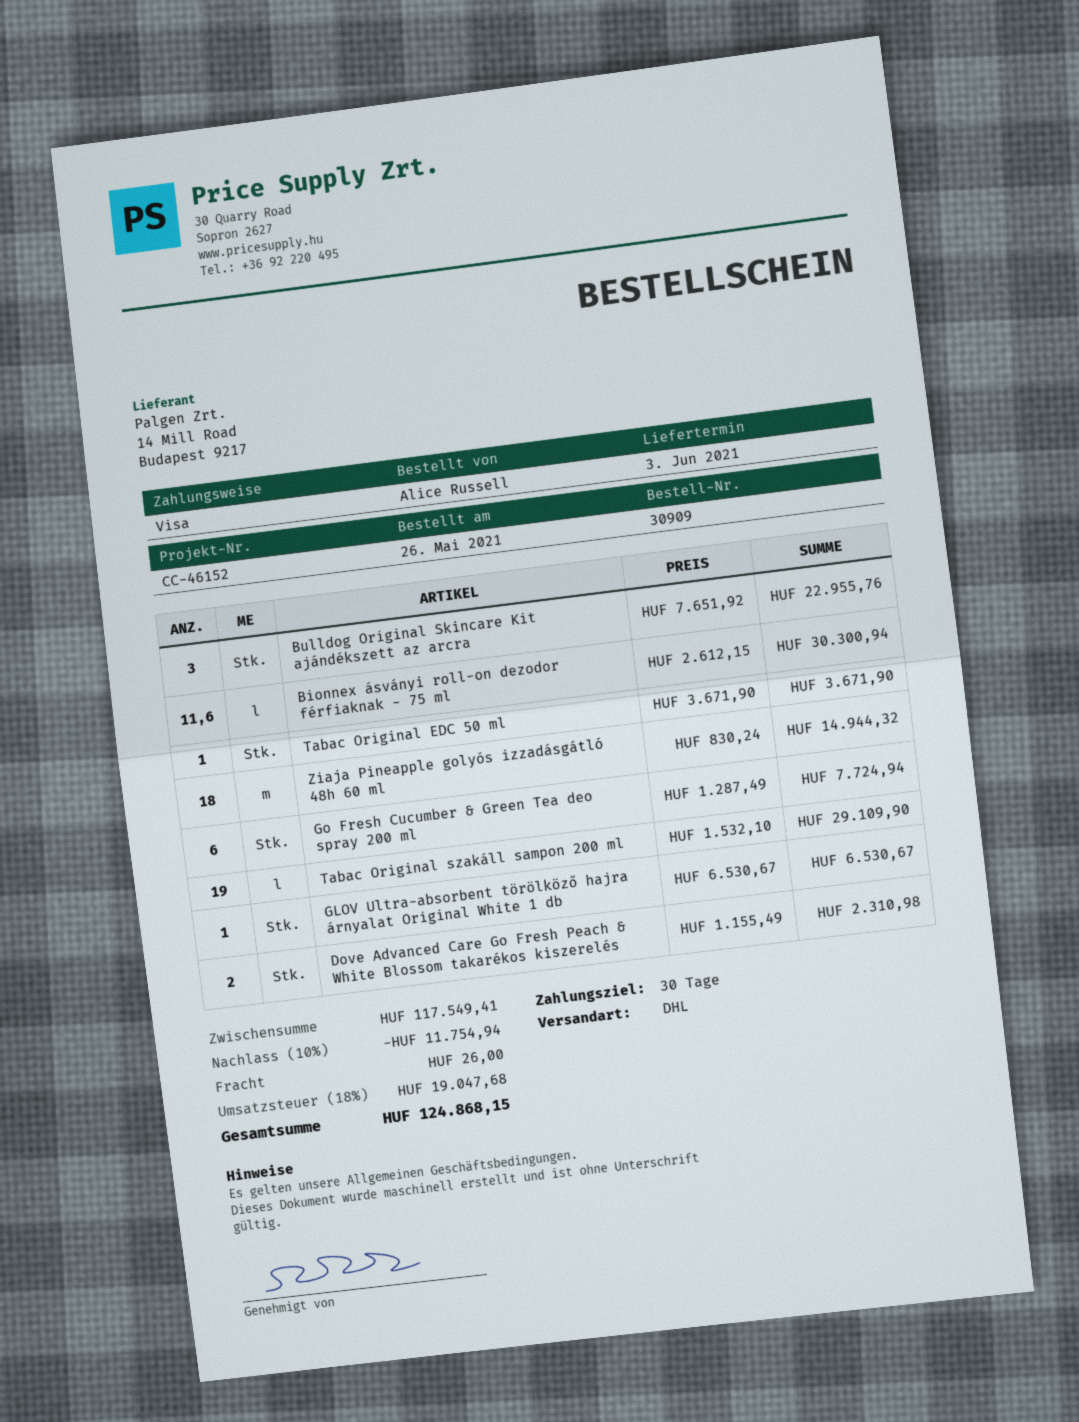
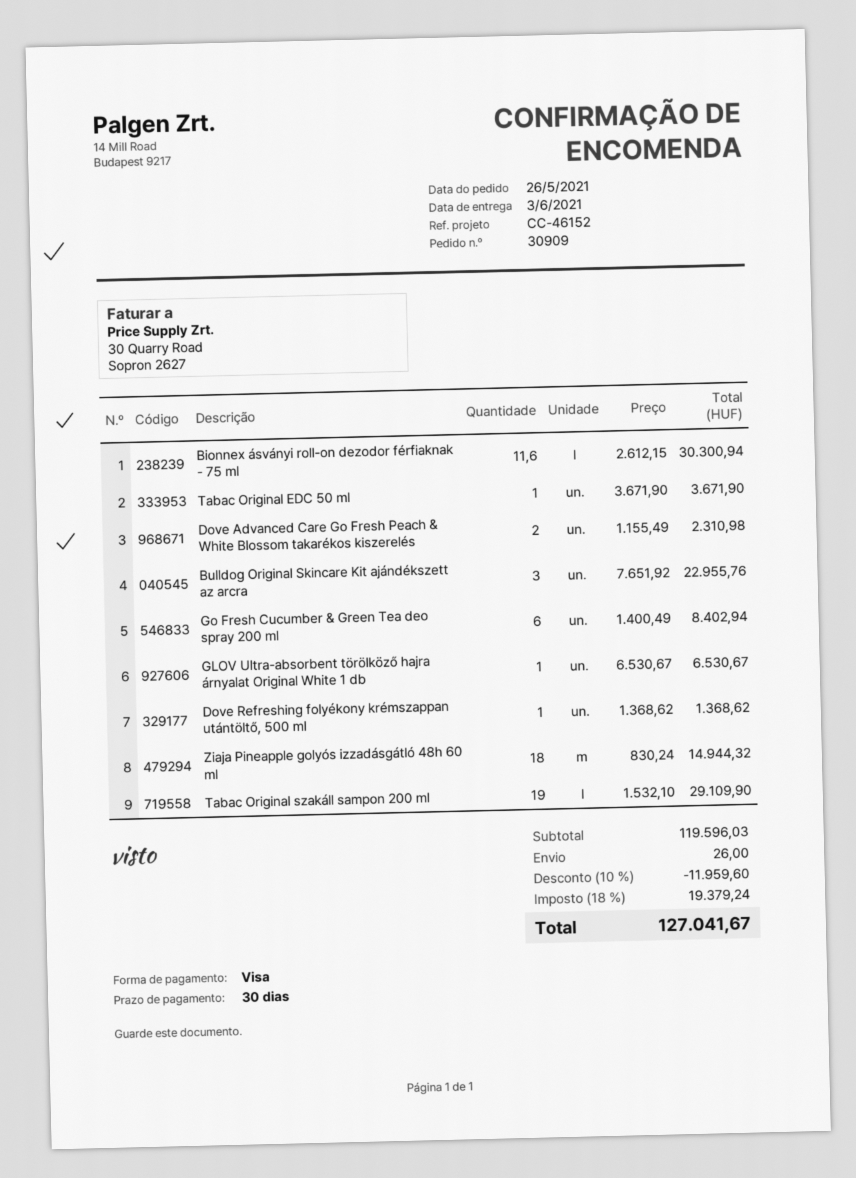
Go Fresh Cucumber & Green Tea deo spray 200 ml: 6 x 1287.49 = 7724.94 -> 6 x 1400.49 = 8402.94
Dove Refreshing folyékony krémszappan utántöltő, 500 ml: none -> 1 x 1368.62 = 1368.62
subtotal: 117549.41 -> 119596.03
discount: 10% = 11754.94 -> 10% = 11959.60
tax: 18% = 19047.68 -> 18% = 19379.24
total: 124868.15 -> 127041.67

